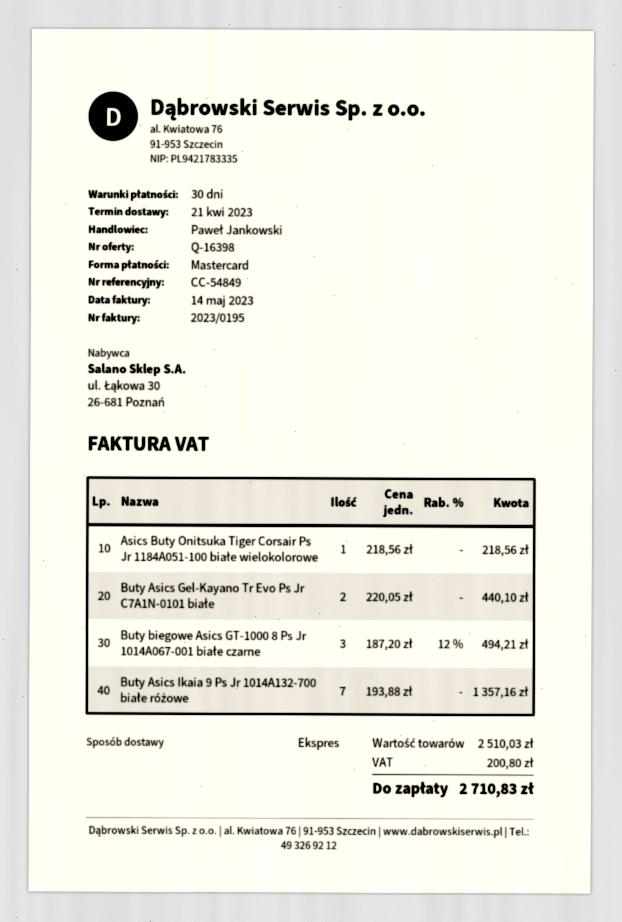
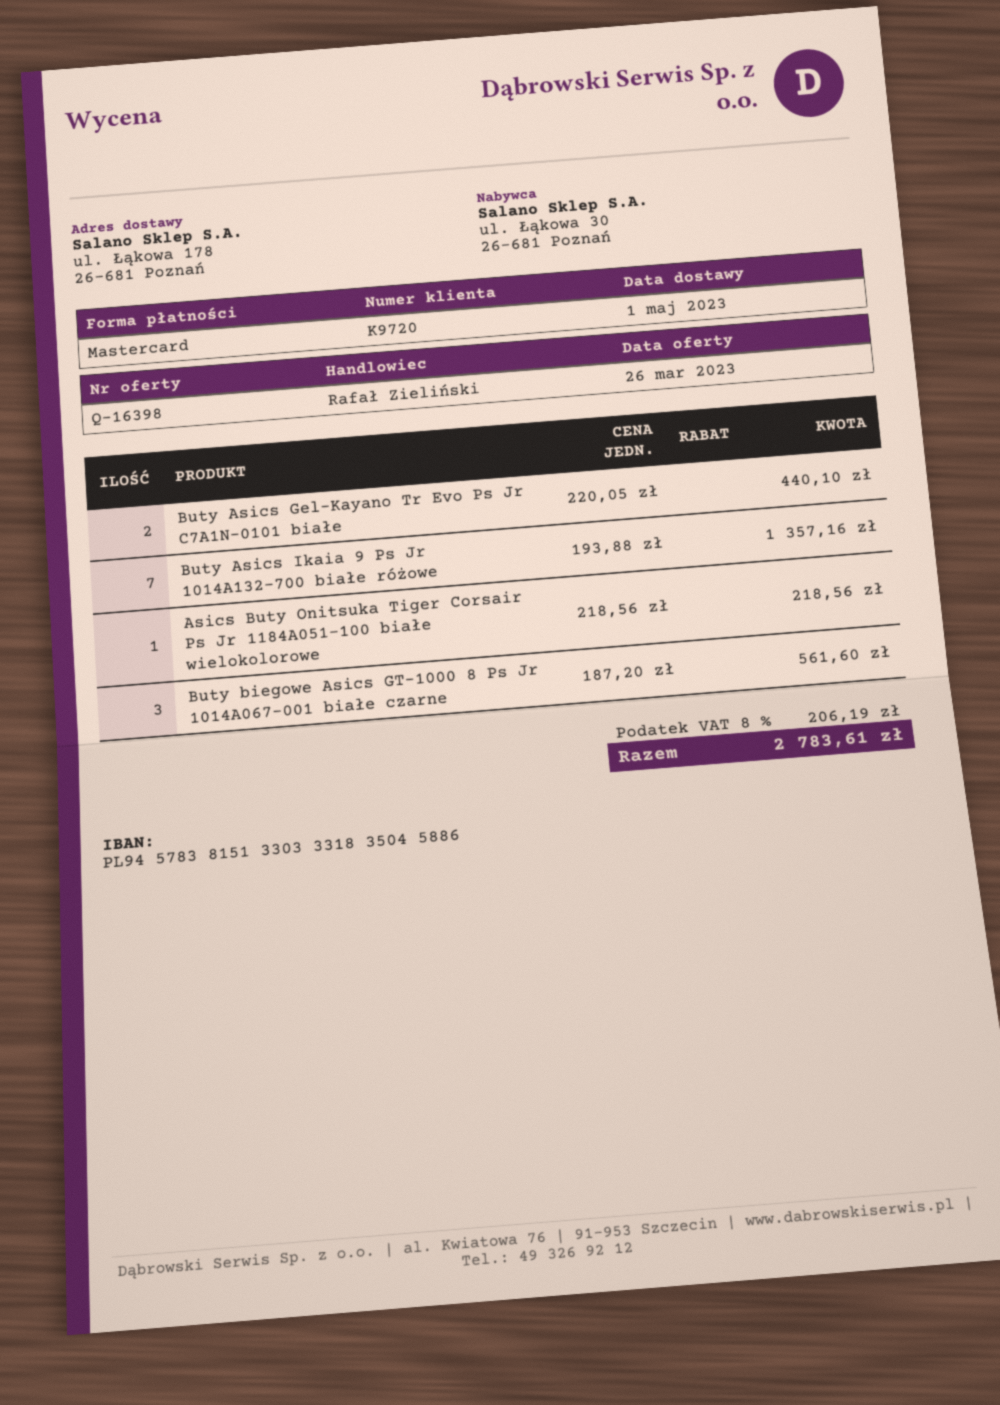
delivery date: 2023-04-21 -> 2023-05-01
sales rep: Paweł Jankowski -> Rafał Zieliński
Buty biegowe Asics GT-1000 8 Ps Jr 1014A067-001 białe czarne: 3 x 187.20 - 12% = 494.21 -> 3 x 187.20 = 561.60
tax: 200.80 -> 206.19
total: 2710.83 -> 2783.61

